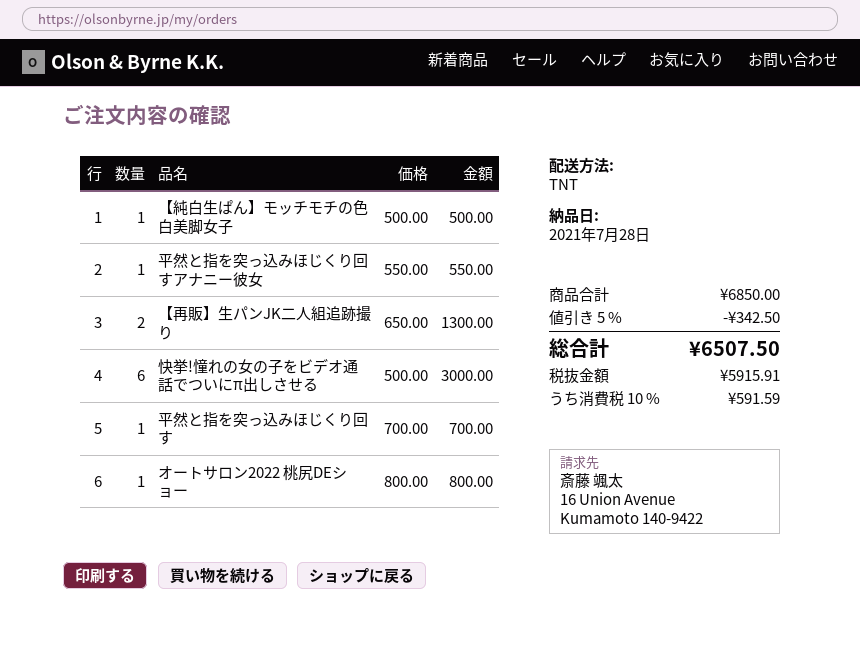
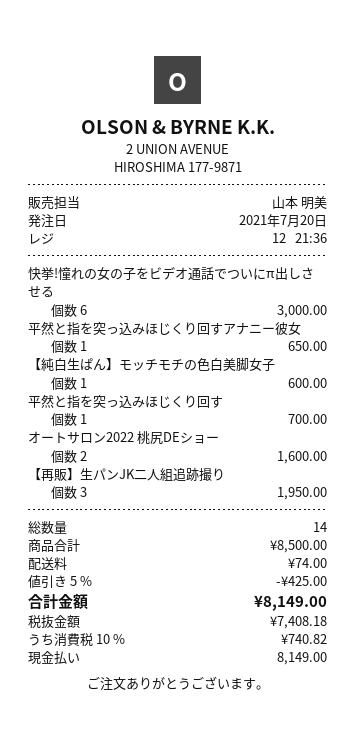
【純白生ぱん】モッチモチの色白美脚女子: 1 for 500.00 -> 1 for 600.00
平然と指を突っ込みほじくり回すアナニー彼女: 1 for 550.00 -> 1 for 650.00
【再販】生パンJK二人組追跡撮り: 2 for 1300.00 -> 3 for 1950.00
オートサロン2022 桃尻DEショー: 1 for 800.00 -> 2 for 1600.00
subtotal: 6850.00 -> 8500.00
discount: 5% = 342.50 -> 5% = 425.00
shipping: none -> 74.00
net: 5915.91 -> 7408.18
tax: 10% = 591.59 -> 10% = 740.82
total: 6507.50 -> 8149.00

